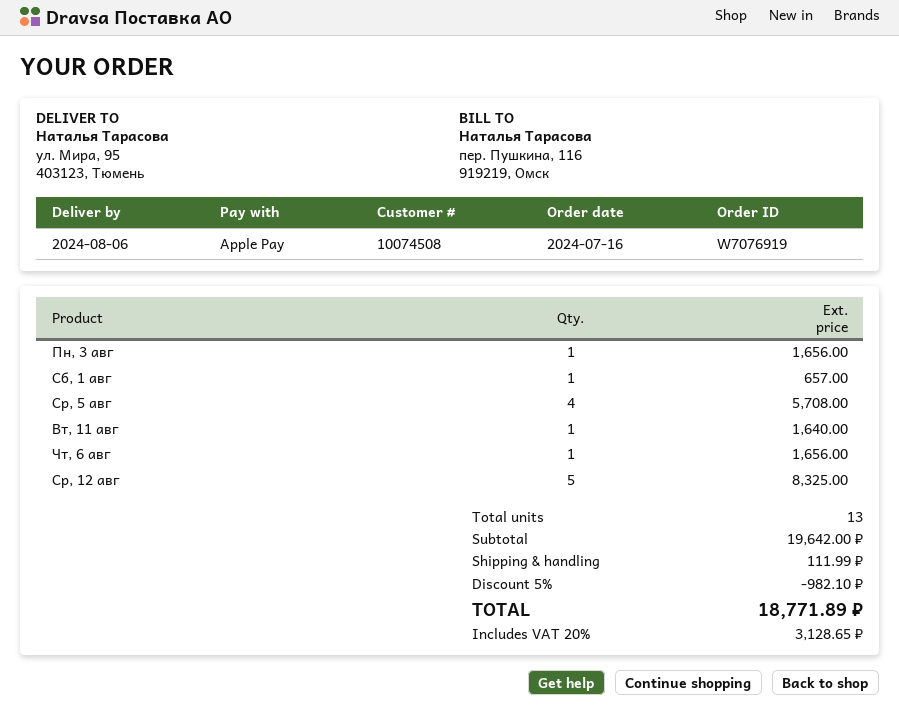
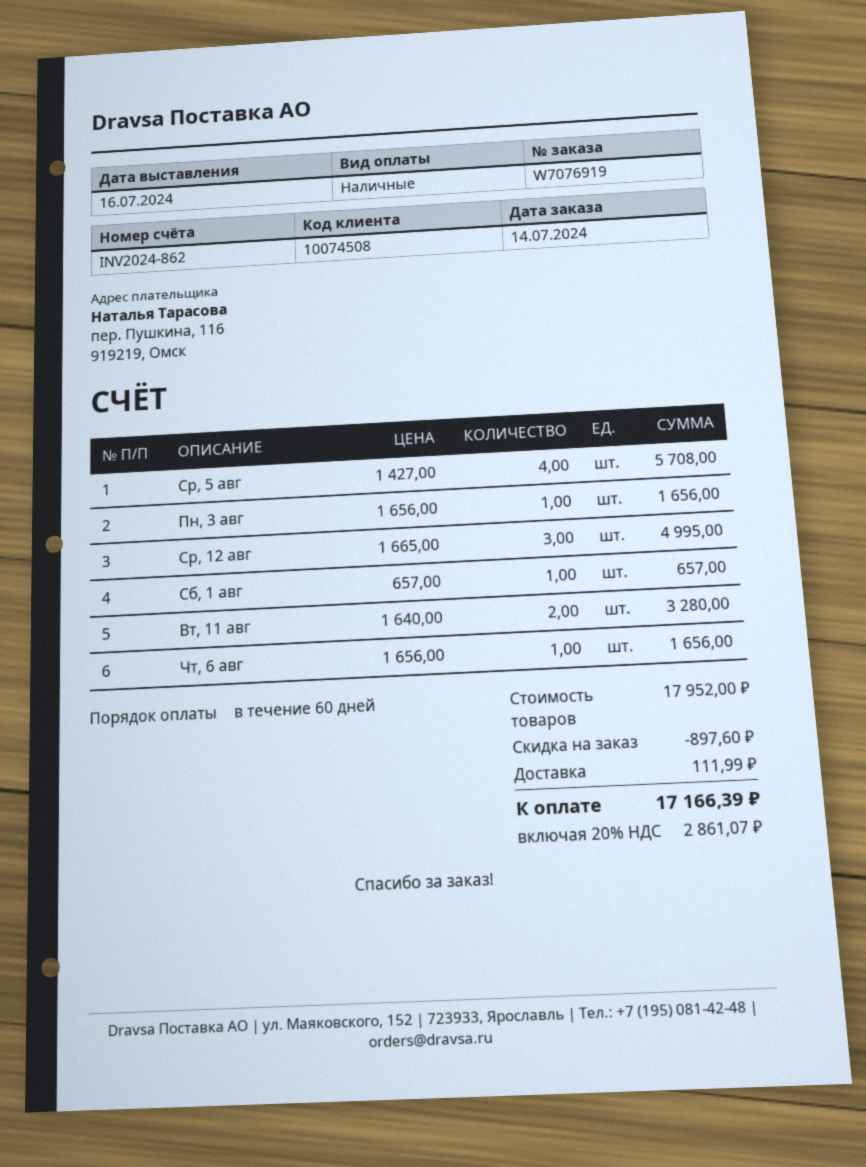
order date: 2024-07-16 -> 2024-07-14
payment method: Apple Pay -> cash
Вт, 11 авг: 1 for 1640.00 -> 2 for 3280.00
Ср, 12 авг: 5 for 8325.00 -> 3 for 4995.00
subtotal: 19642.00 -> 17952.00
discount: 982.10 -> 897.60
tax: 20% = 3128.65 -> 20% = 2861.07
total: 18771.89 -> 17166.39

